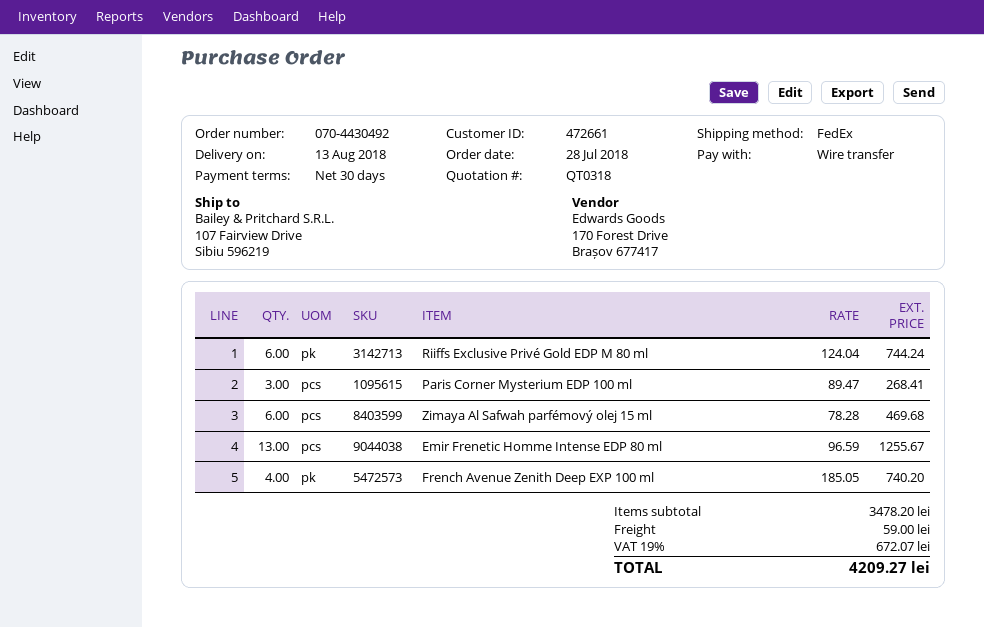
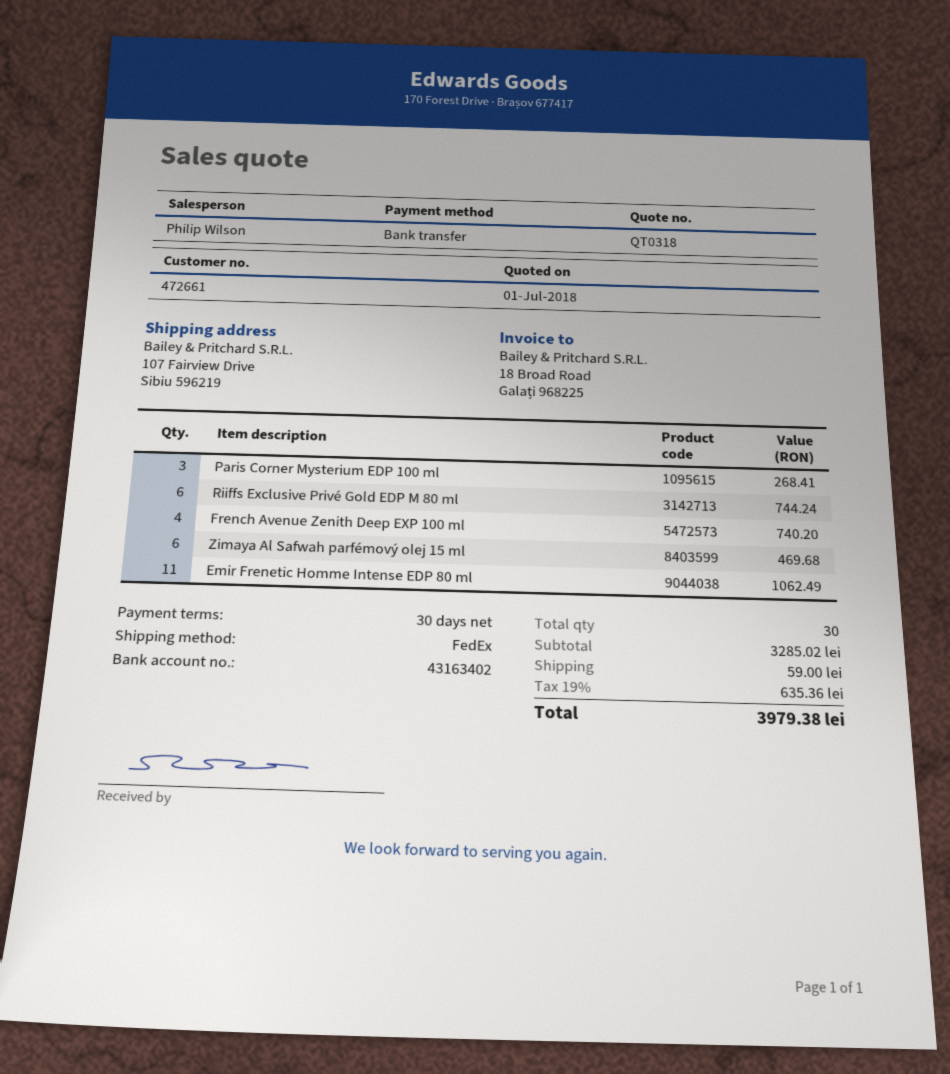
Emir Frenetic Homme Intense EDP 80 ml: 13 for 1255.67 -> 11 for 1062.49
subtotal: 3478.20 -> 3285.02
tax: 19% = 672.07 -> 19% = 635.36
total: 4209.27 -> 3979.38

